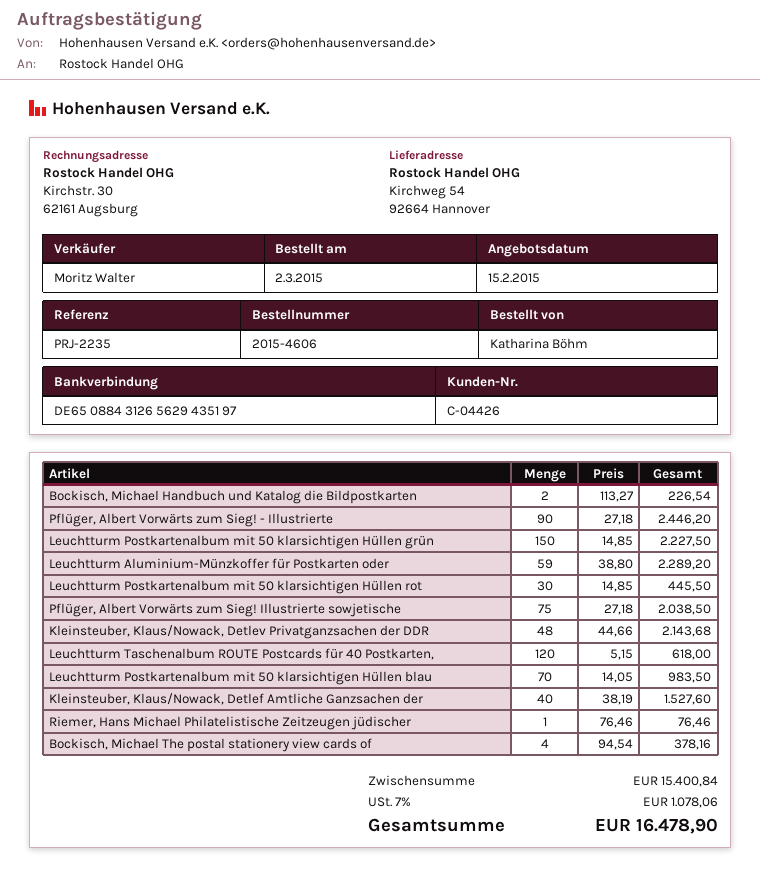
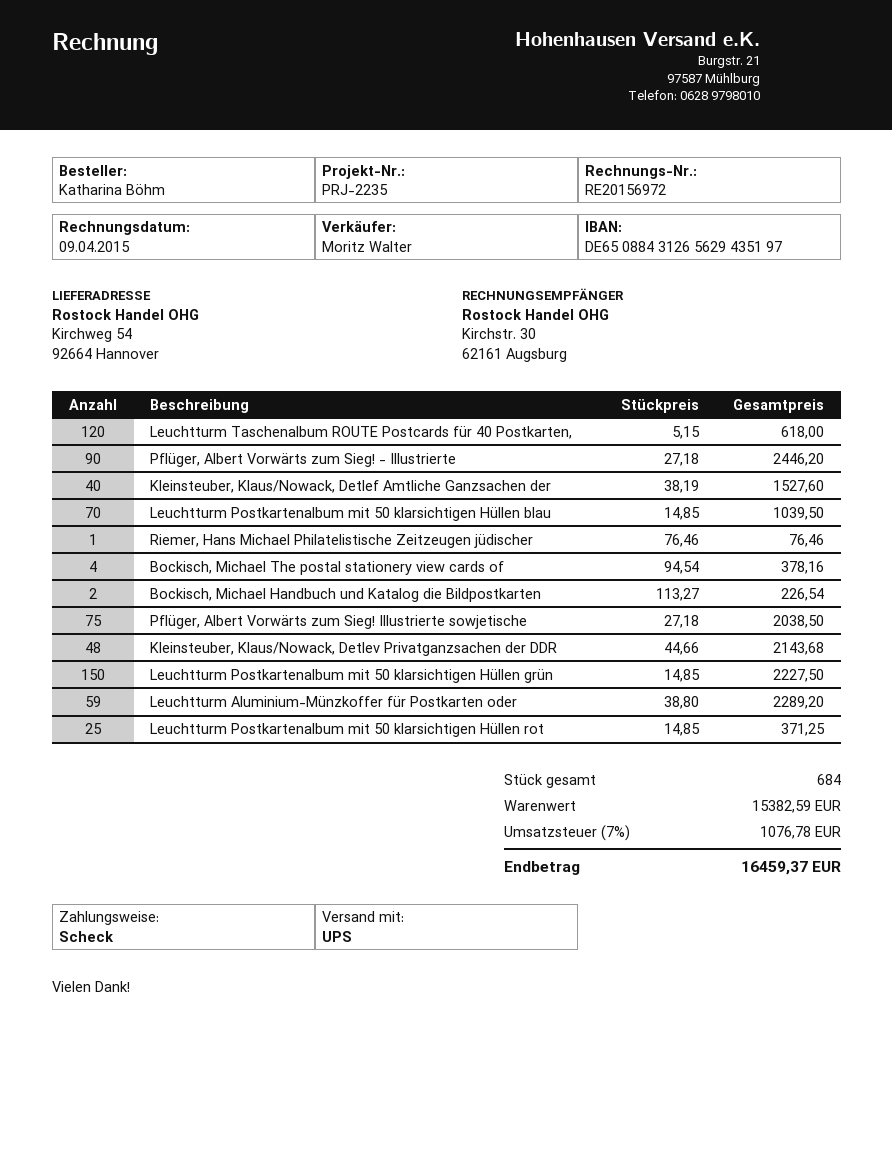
Leuchtturm Postkartenalbum mit 50 klarsichtigen Hüllen rot: 30 x 14.85 = 445.50 -> 25 x 14.85 = 371.25
Leuchtturm Postkartenalbum mit 50 klarsichtigen Hüllen blau: 70 x 14.05 = 983.50 -> 70 x 14.85 = 1039.50
subtotal: 15400.84 -> 15382.59
tax: 7% = 1078.06 -> 7% = 1076.78
total: 16478.90 -> 16459.37

